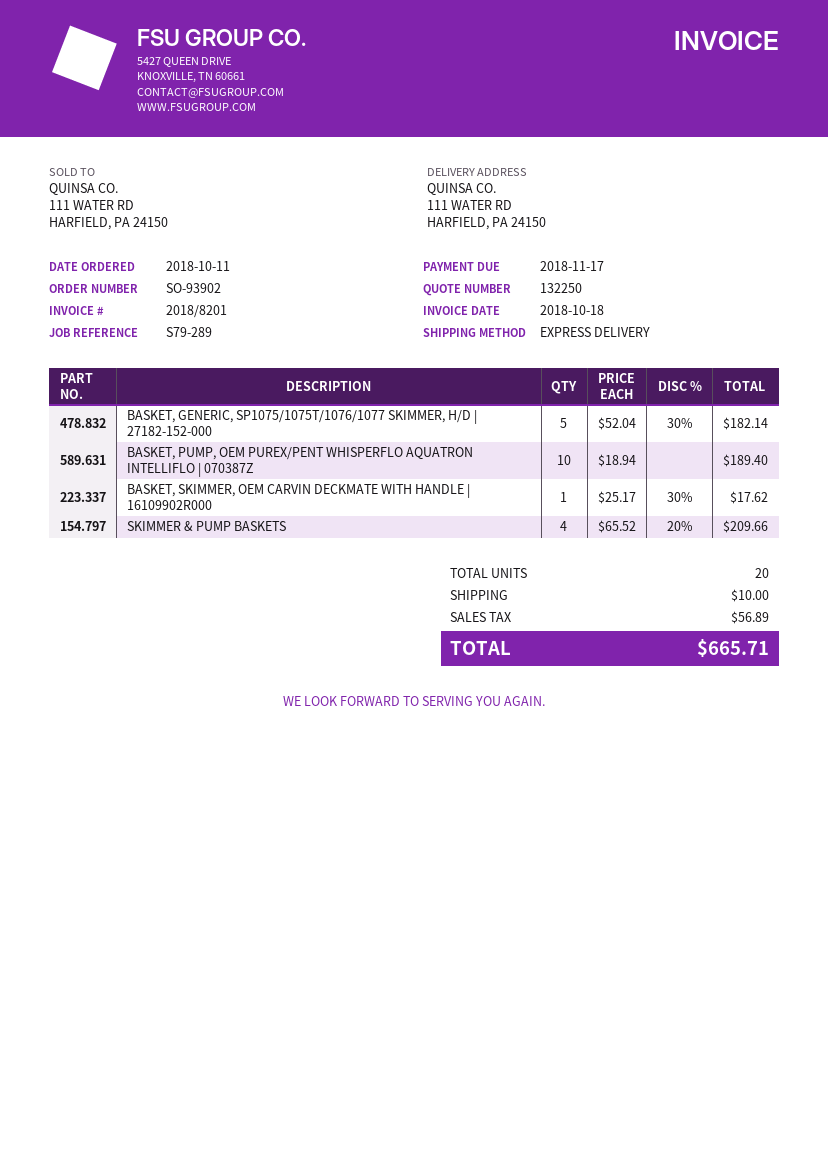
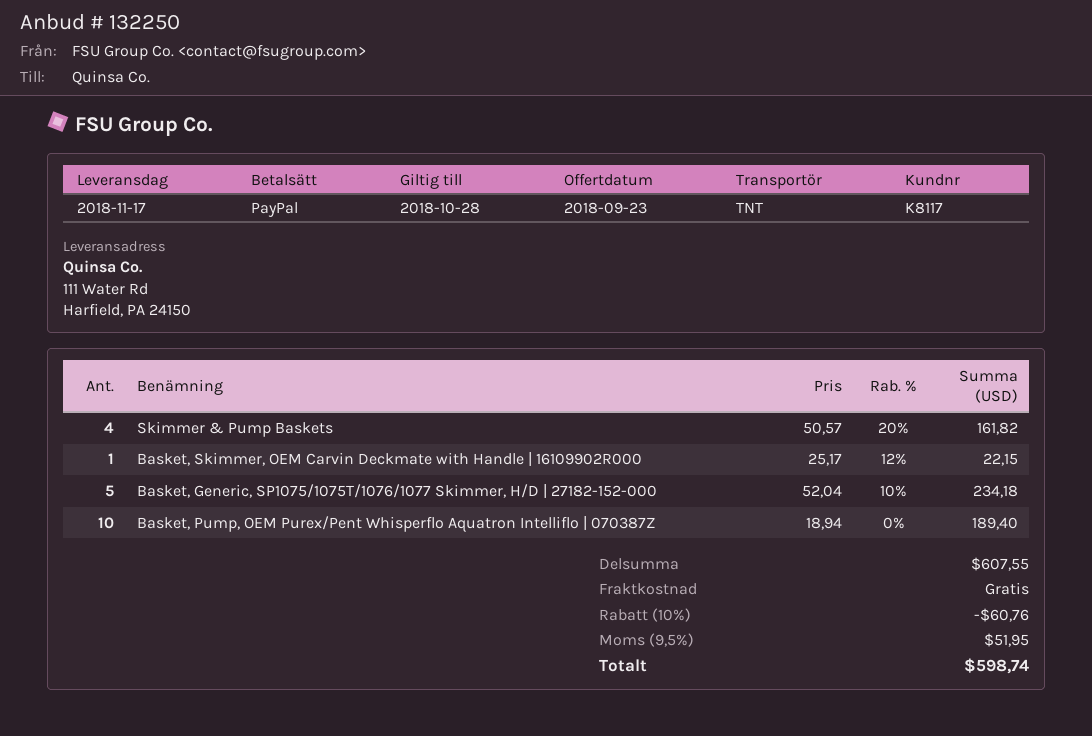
shipping method: express -> TNT
BASKET, GENERIC, SP1075/1075T/1076/1077 SKIMMER, H/D | 27182-152-000: 5 x 52.04 - 30% = 182.14 -> 5 x 52.04 - 10% = 234.18
BASKET, SKIMMER, OEM CARVIN DECKMATE WITH HANDLE | 16109902R000: 1 x 25.17 - 30% = 17.62 -> 1 x 25.17 - 12% = 22.15
SKIMMER & PUMP BASKETS: 4 x 65.52 - 20% = 209.66 -> 4 x 50.57 - 20% = 161.82
discount: none -> 10% = 60.76
shipping: 10.00 -> 0.00
tax: 56.89 -> 51.95
total: 665.71 -> 598.74

